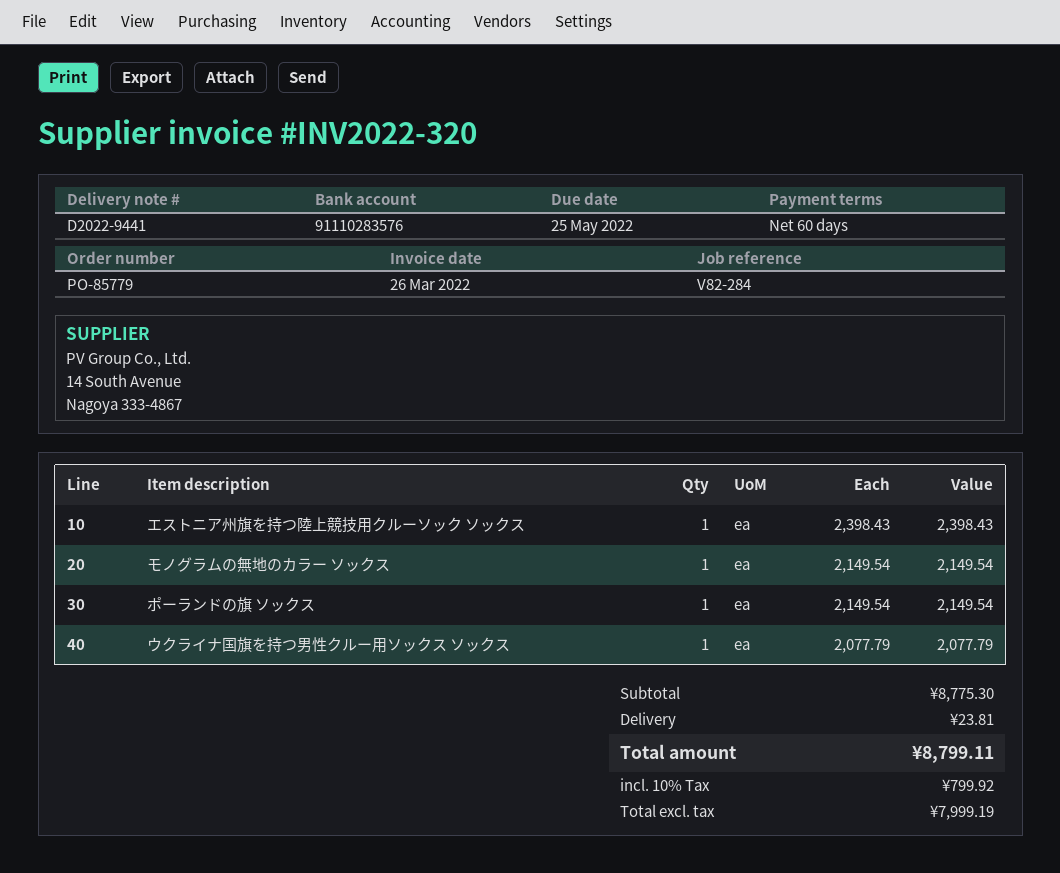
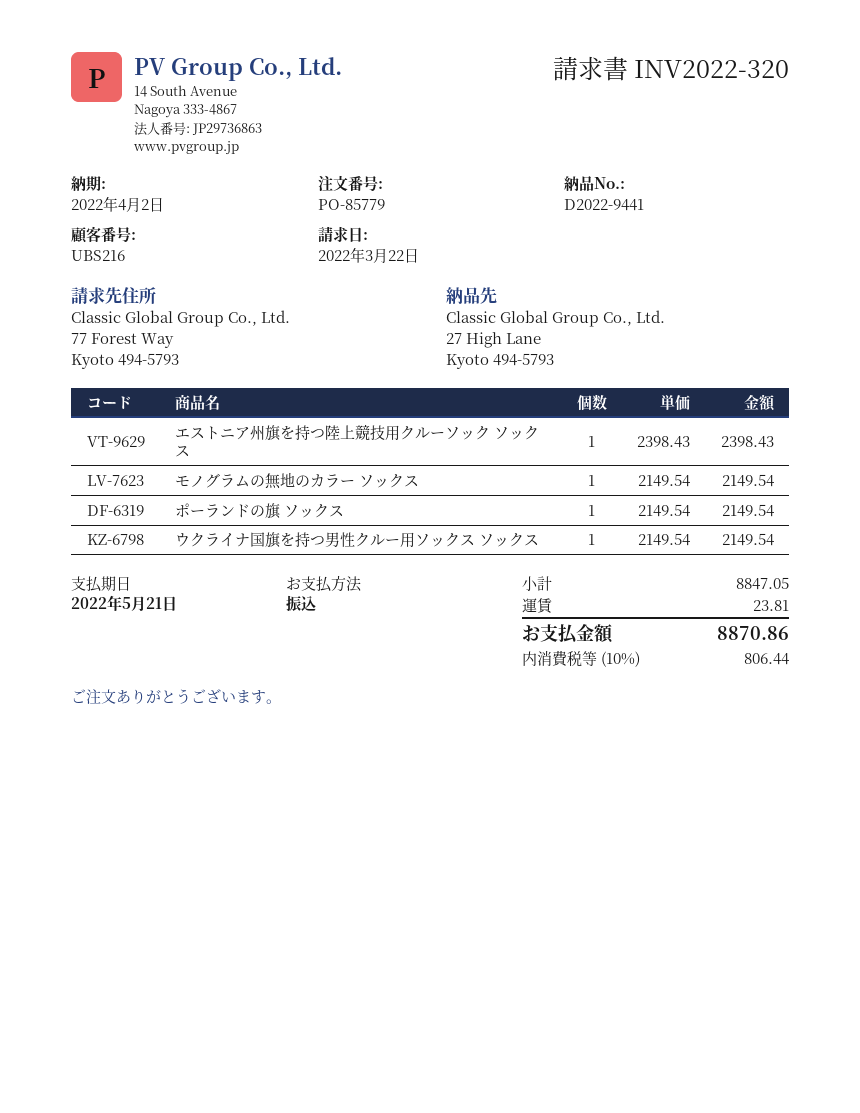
invoice date: 2022-03-26 -> 2022-03-22
due date: 2022-05-25 -> 2022-05-21
ウクライナ国旗を持つ男性クルー用ソックス ソックス: 1 x 2077.79 = 2077.79 -> 1 x 2149.54 = 2149.54
subtotal: 8775.30 -> 8847.05
tax: 10% = 799.92 -> 10% = 806.44
total: 8799.11 -> 8870.86

